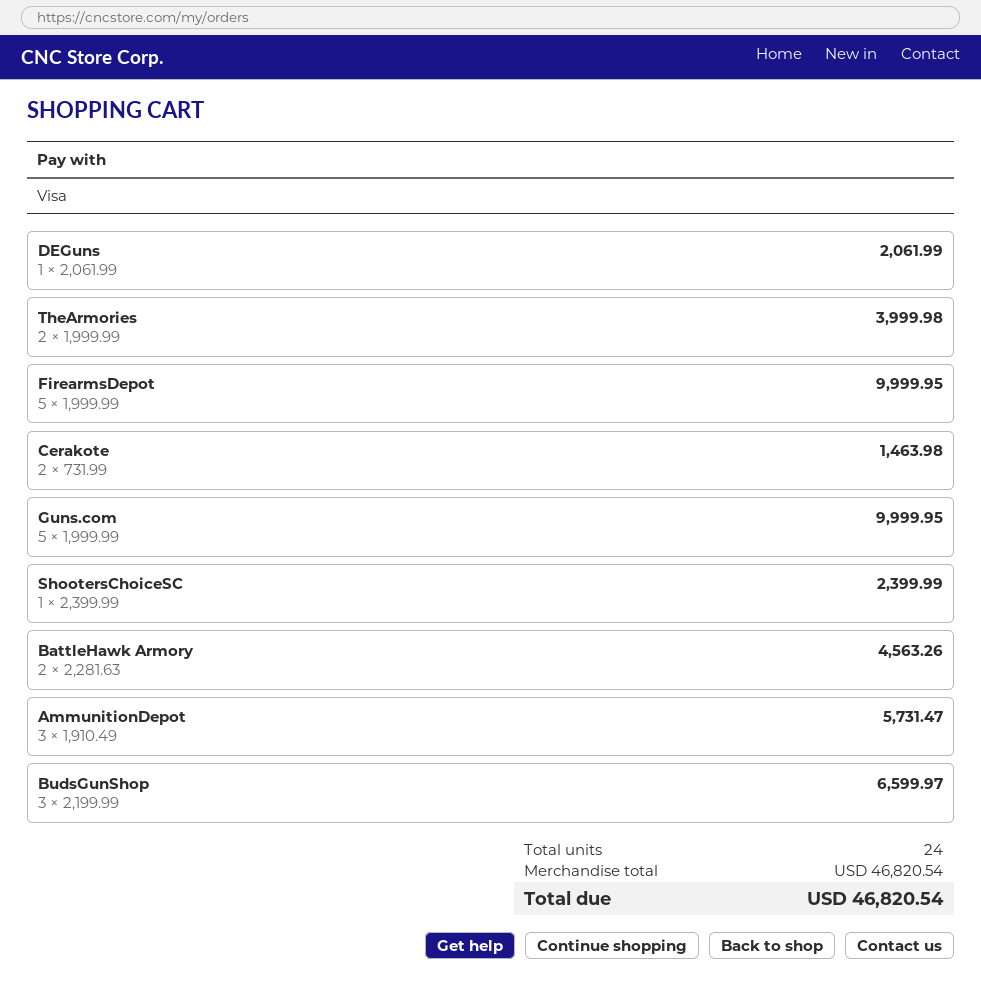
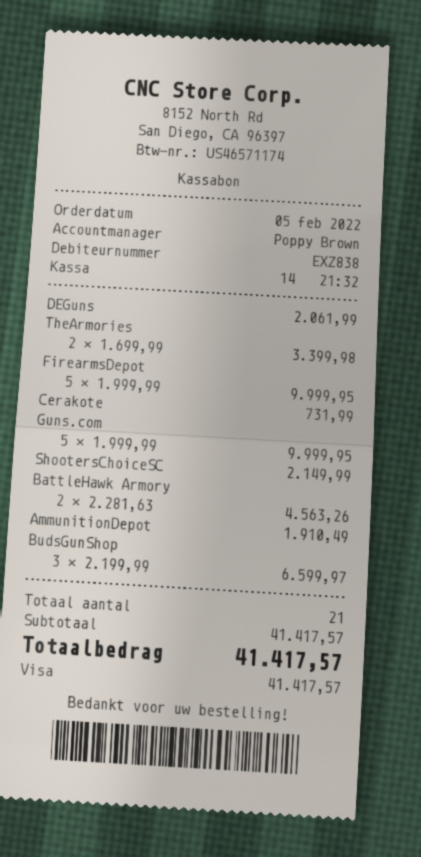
TheArmories: 2 x 1999.99 = 3999.98 -> 2 x 1699.99 = 3399.98
Cerakote: 2 x 731.99 = 1463.98 -> 1 x 731.99 = 731.99
ShootersChoiceSC: 1 x 2399.99 = 2399.99 -> 1 x 2149.99 = 2149.99
AmmunitionDepot: 3 x 1910.49 = 5731.47 -> 1 x 1910.49 = 1910.49
total quantity: 24 -> 21
subtotal: 46820.54 -> 41417.57
total: 46820.54 -> 41417.57

